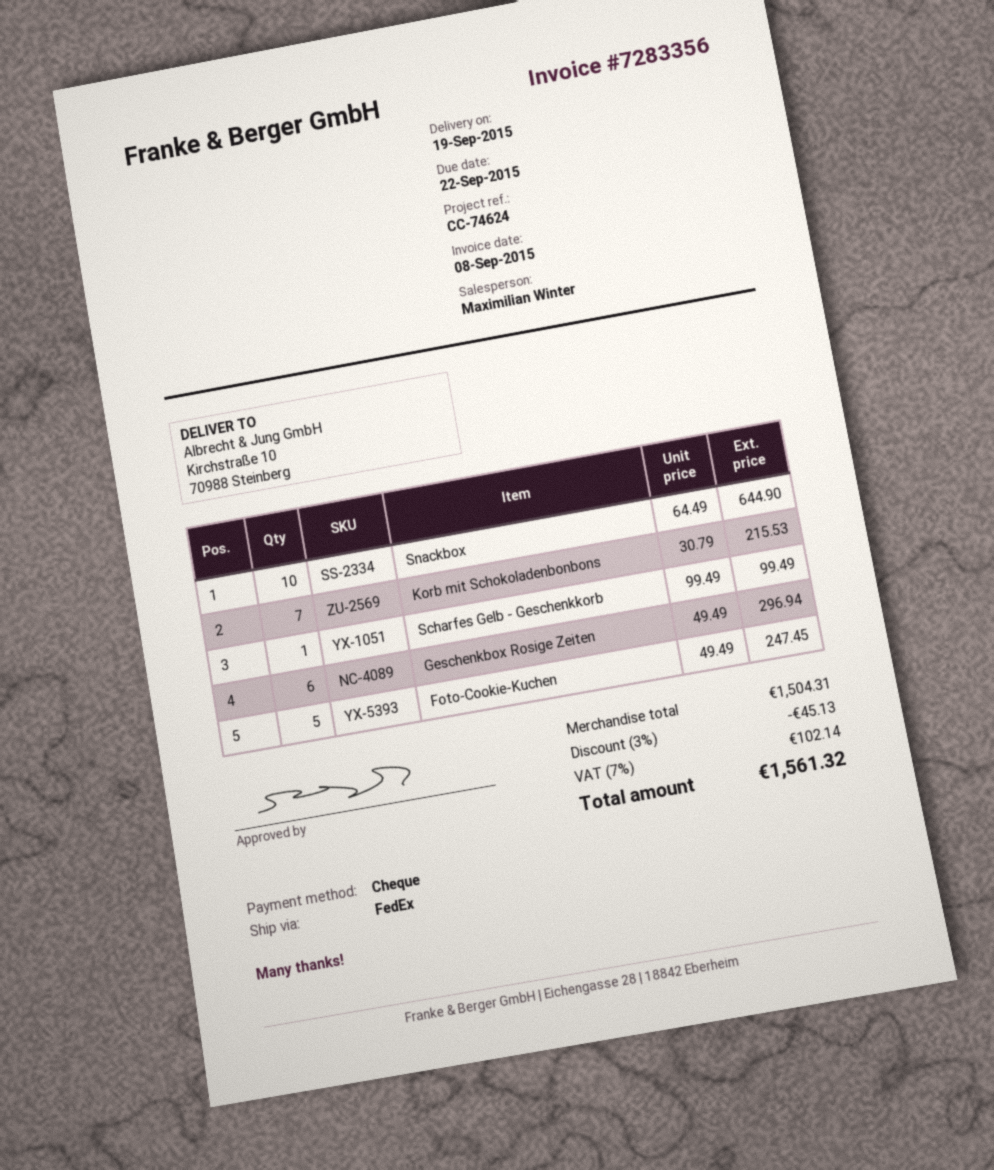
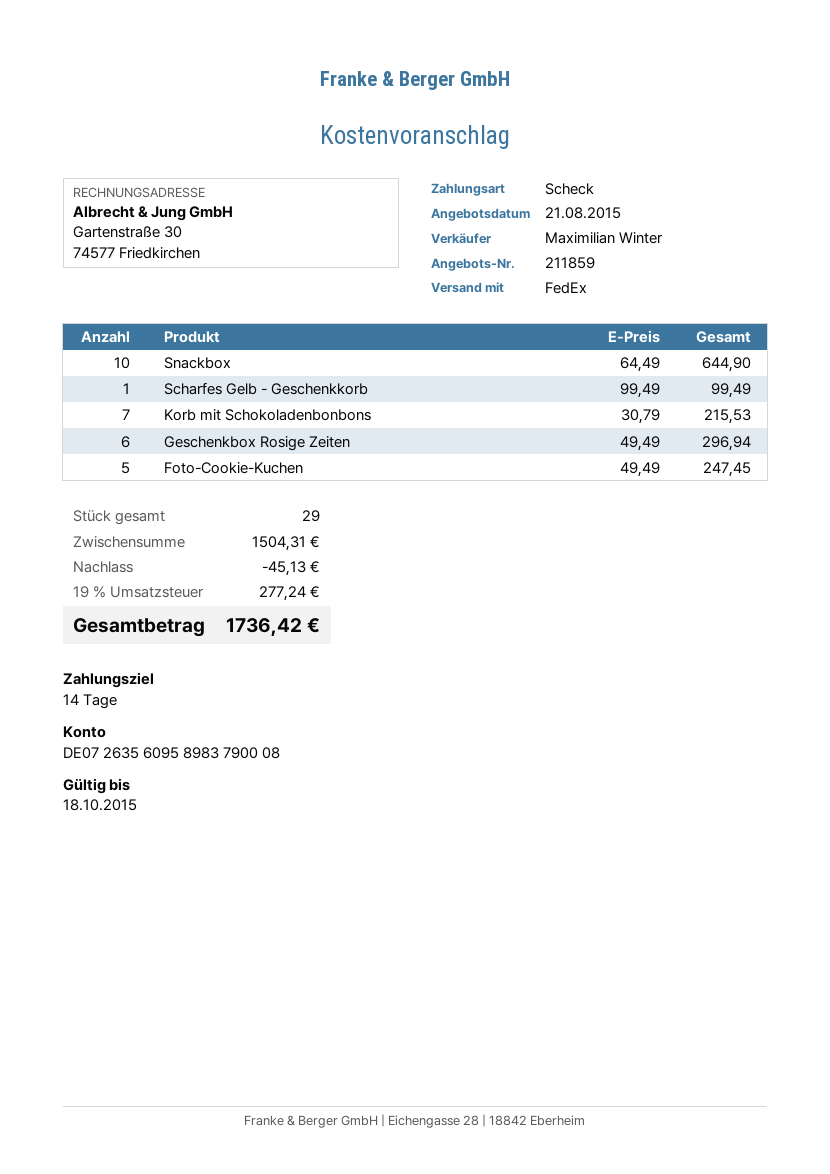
tax: 7% = 102.14 -> 19% = 277.24
total: 1561.32 -> 1736.42

